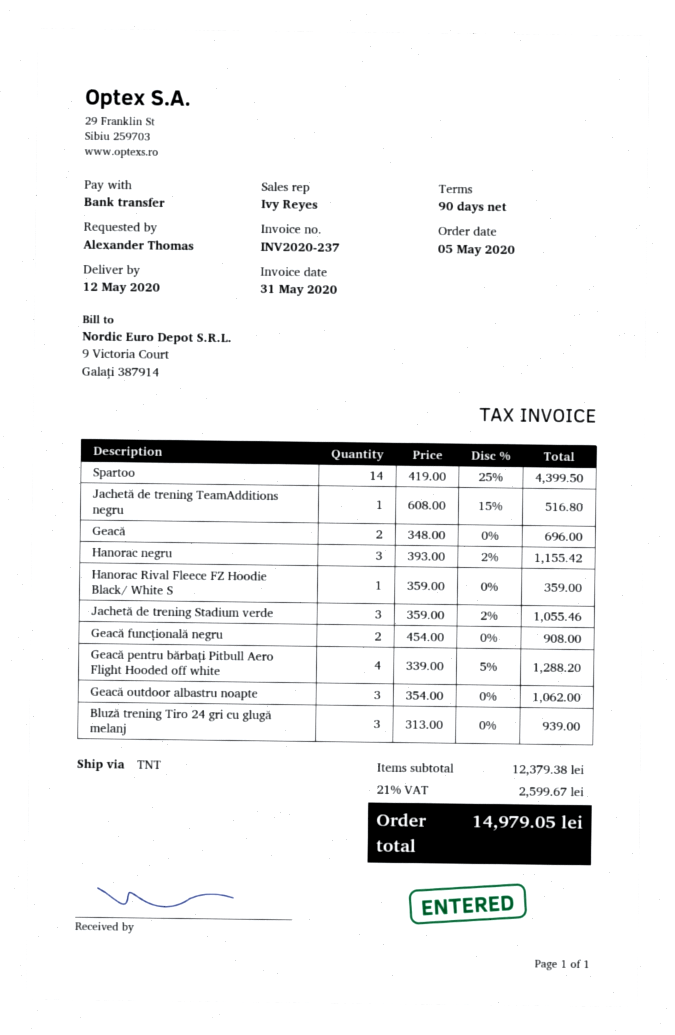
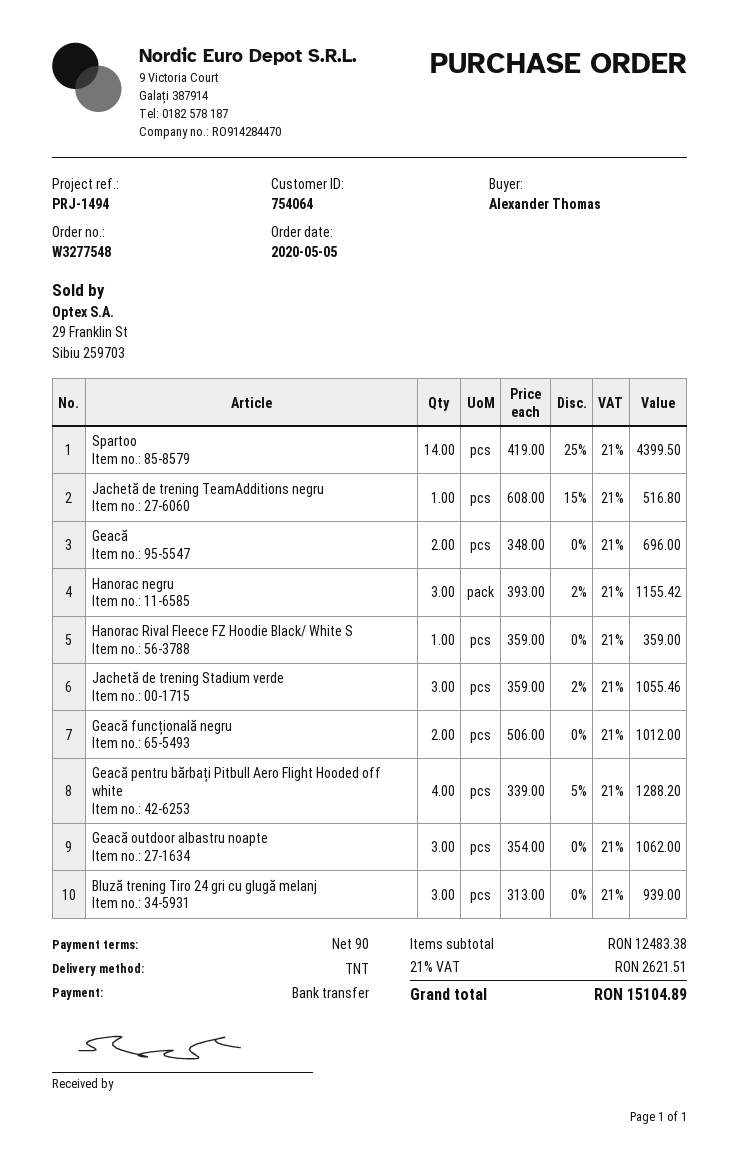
Geacă funcțională negru: 2 x 454.00 = 908.00 -> 2 x 506.00 = 1012.00
subtotal: 12379.38 -> 12483.38
tax: 21% = 2599.67 -> 21% = 2621.51
total: 14979.05 -> 15104.89

